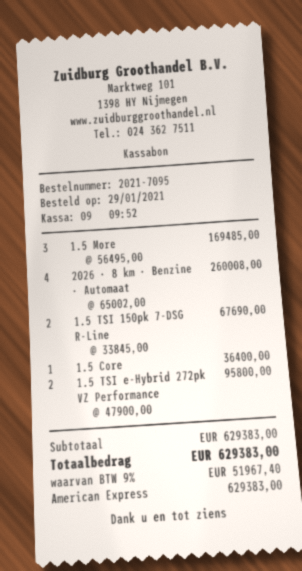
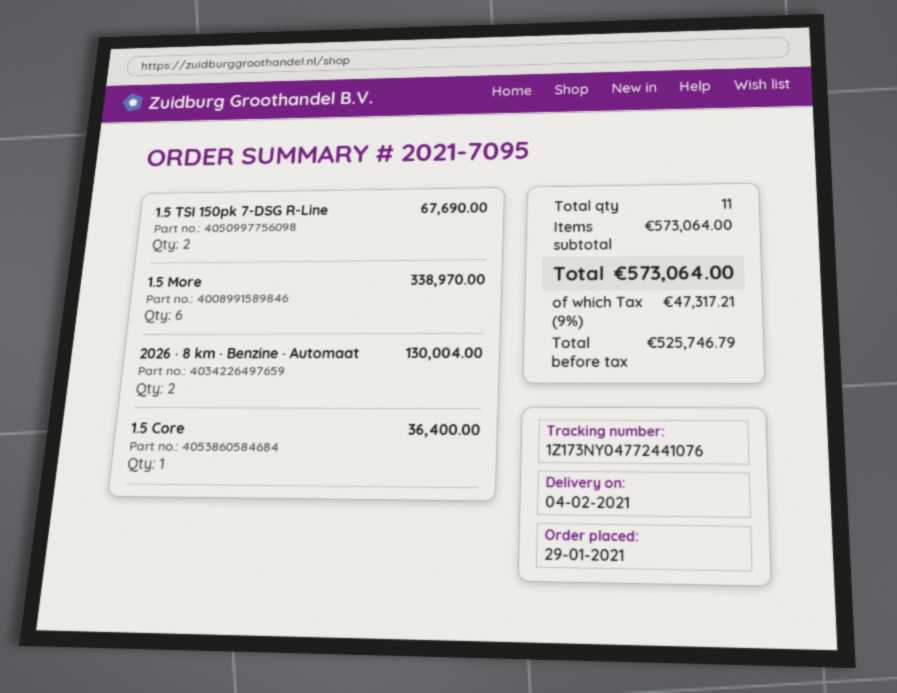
1.5 More: 3 for 169485.00 -> 6 for 338970.00
2026 · 8 km · Benzine · Automaat: 4 for 260008.00 -> 2 for 130004.00
1.5 TSI e-Hybrid 272pk VZ Performance: 2 for 95800.00 -> none
subtotal: 629383.00 -> 573064.00
tax: 9% = 51967.40 -> 9% = 47317.21
total: 629383.00 -> 573064.00

